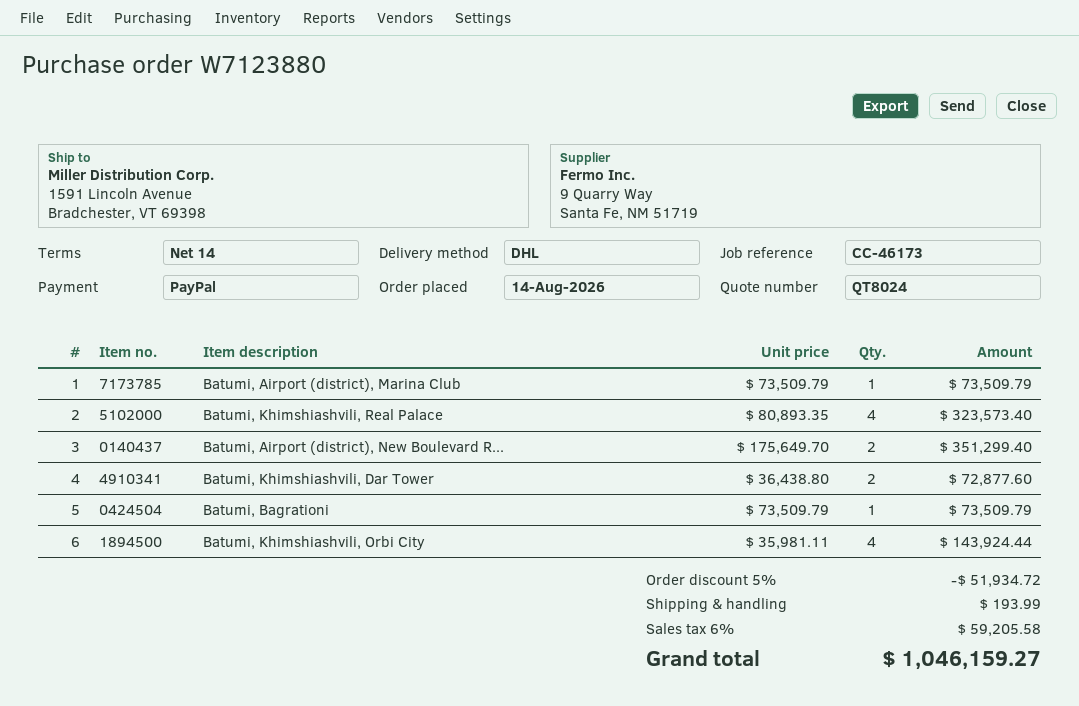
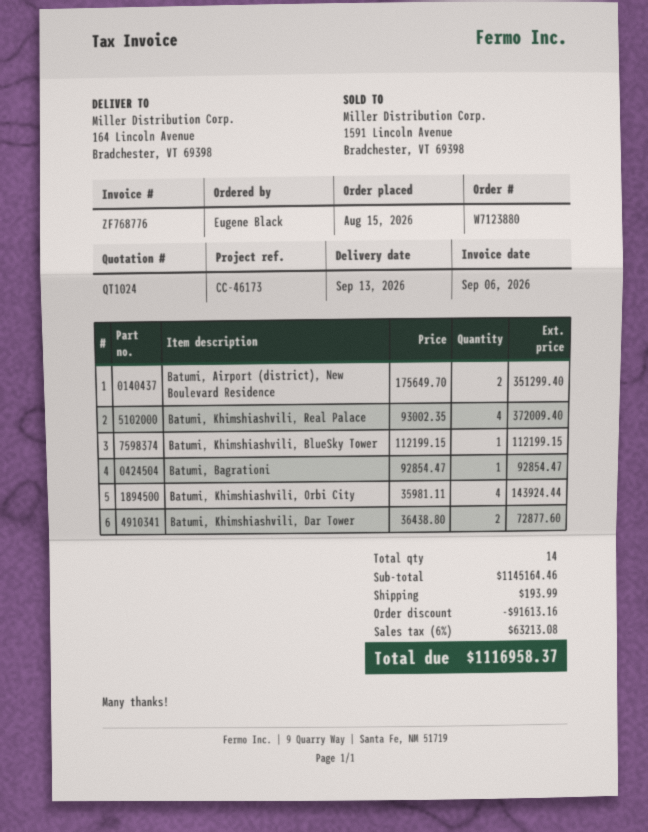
quote number: QT8024 -> QT1024
order date: 2026-08-14 -> 2026-08-15
ship to: 1591 Lincoln Avenue, Bradchester, VT 69398 -> 164 Lincoln Avenue, Bradchester, VT 69398
Batumi, Airport (district), Marina Club: 1 x 73509.79 = 73509.79 -> none
Batumi, Khimshiashvili, Real Palace: 4 x 80893.35 = 323573.40 -> 4 x 93002.35 = 372009.40
Batumi, Bagrationi: 1 x 73509.79 = 73509.79 -> 1 x 92854.47 = 92854.47
Batumi, Khimshiashvili, BlueSky Tower: none -> 1 x 112199.15 = 112199.15
discount: 51934.72 -> 91613.16
tax: 6% = 59205.58 -> 6% = 63213.08
total: 1046159.27 -> 1116958.37

